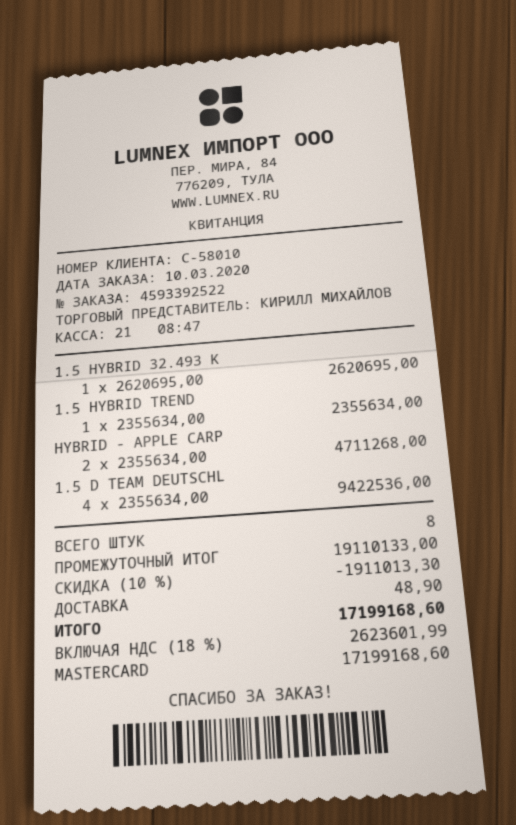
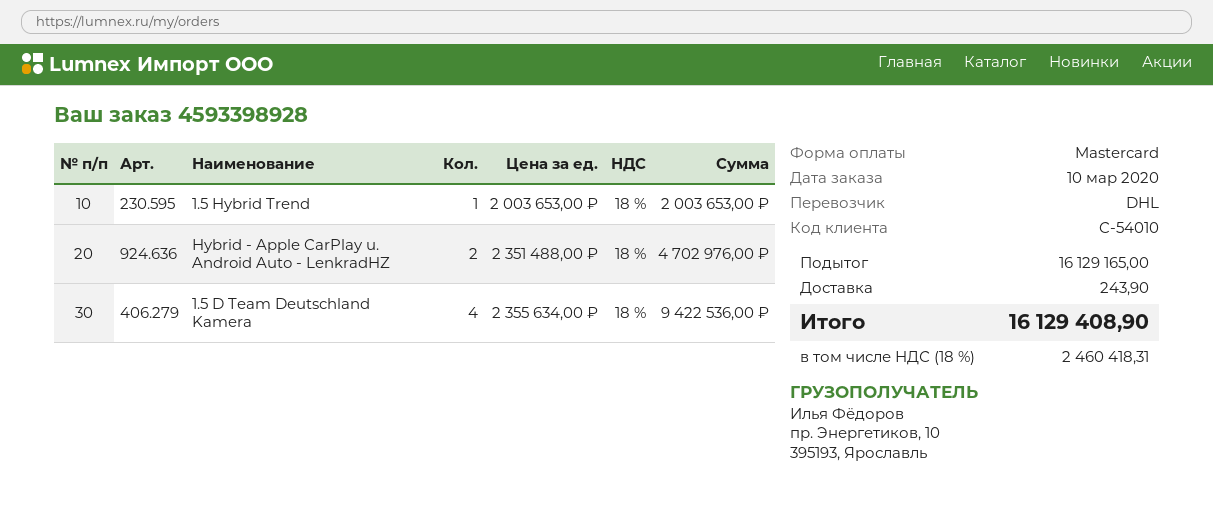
order number: 4593392522 -> 4593398928
customer number: C-58010 -> C-54010
1.5 HYBRID 32.493 K: 1 x 2620695.00 = 2620695.00 -> none
1.5 HYBRID TREND: 1 x 2355634.00 = 2355634.00 -> 1 x 2003653.00 = 2003653.00
HYBRID - APPLE CARP: 2 x 2355634.00 = 4711268.00 -> 2 x 2351488.00 = 4702976.00
subtotal: 19110133.00 -> 16129165.00
discount: 10% = 1911013.30 -> none
shipping: 48.90 -> 243.90
tax: 18% = 2623601.99 -> 18% = 2460418.31
total: 17199168.60 -> 16129408.90

